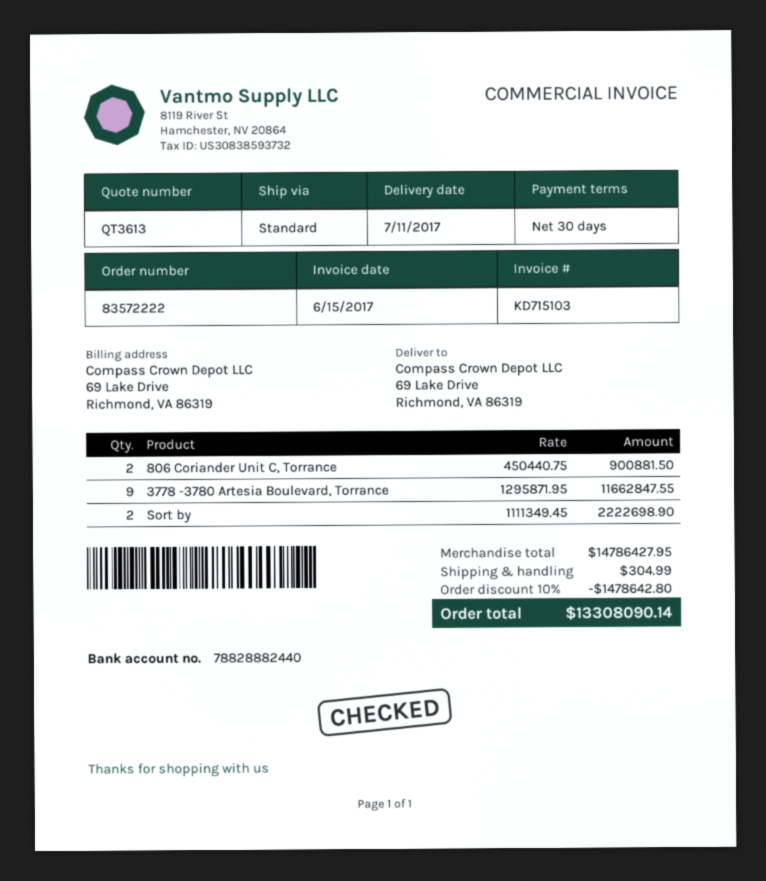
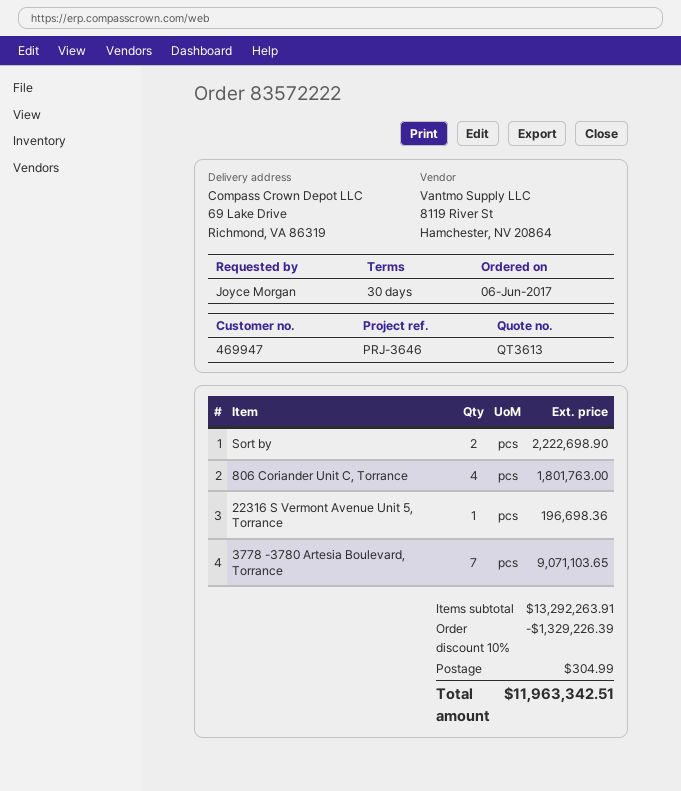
806 Coriander Unit C, Torrance: 2 for 900881.50 -> 4 for 1801763.00
3778 -3780 Artesia Boulevard, Torrance: 9 for 11662847.55 -> 7 for 9071103.65
22316 S Vermont Avenue Unit 5, Torrance: none -> 1 for 196698.36
subtotal: 14786427.95 -> 13292263.91
discount: 10% = 1478642.80 -> 10% = 1329226.39
total: 13308090.14 -> 11963342.51

